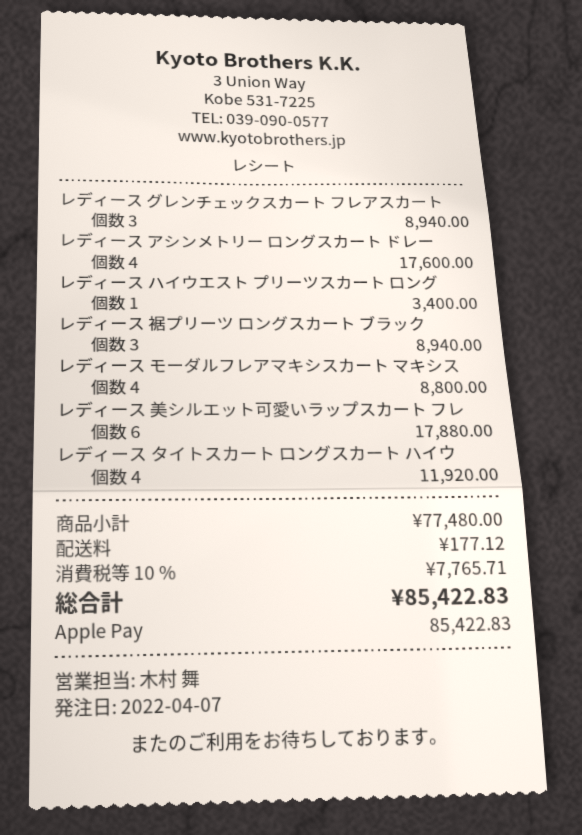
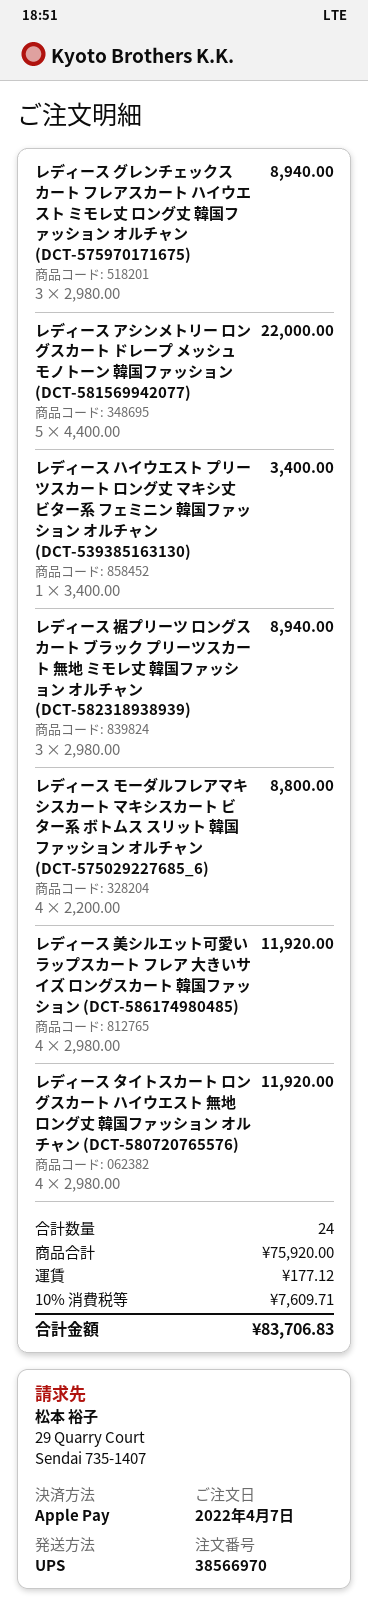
レディース アシンメトリー ロングスカート ドレー: 4 for 17600.00 -> 5 for 22000.00
レディース 美シルエット可愛いラップスカート フレ: 6 for 17880.00 -> 4 for 11920.00
subtotal: 77480.00 -> 75920.00
tax: 10% = 7765.71 -> 10% = 7609.71
total: 85422.83 -> 83706.83

